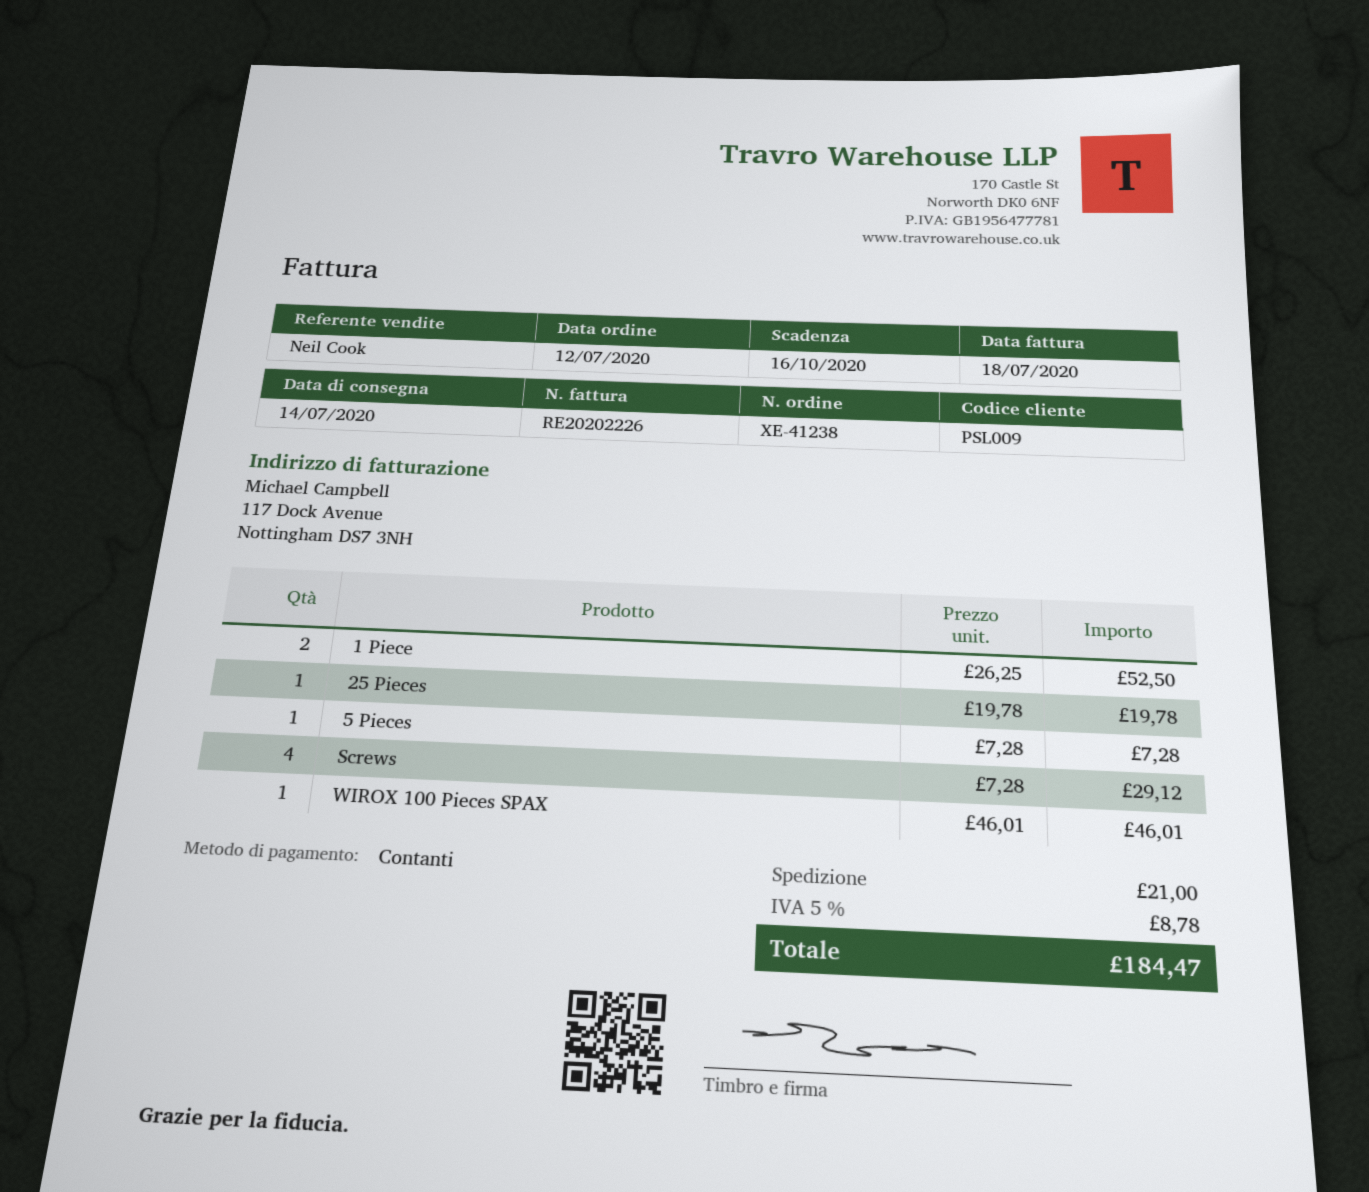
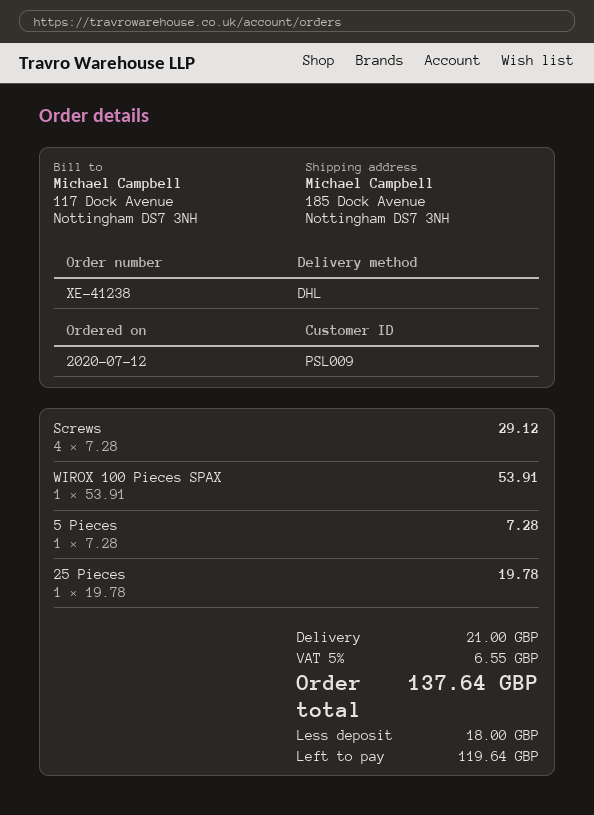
1 Piece: 2 x 26.25 = 52.50 -> none
WIROX 100 Pieces SPAX: 1 x 46.01 = 46.01 -> 1 x 53.91 = 53.91
tax: 5% = 8.78 -> 5% = 6.55
total: 184.47 -> 137.64

